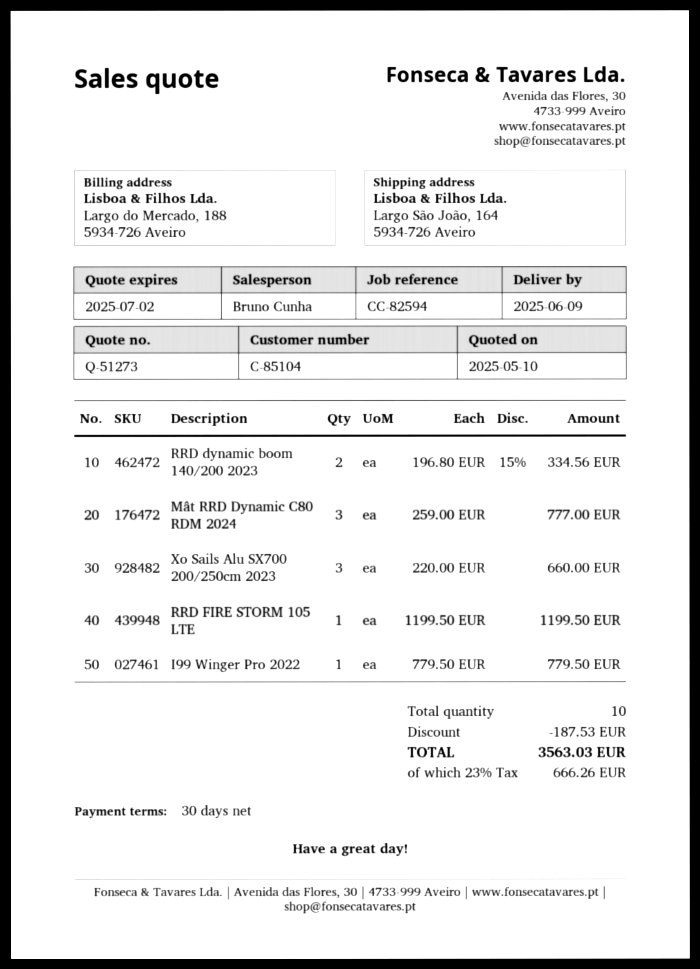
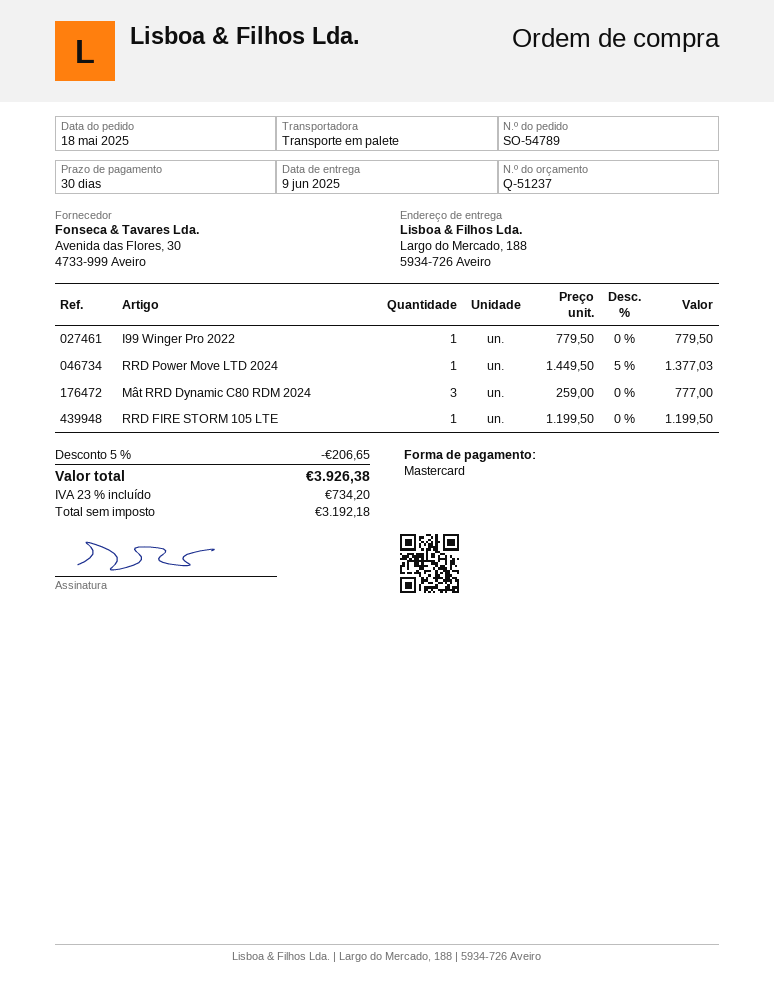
quote number: Q-51273 -> Q-51237
ship to: Largo São João, 164, 5934-726 Aveiro -> Largo do Mercado, 188, 5934-726 Aveiro
RRD dynamic boom 140/200 2023: 2 x 196.80 - 15% = 334.56 -> none
Xo Sails Alu SX700 200/250cm 2023: 3 x 220.00 = 660.00 -> none
RRD Power Move LTD 2024: none -> 1 x 1449.50 - 5% = 1377.03
discount: 187.53 -> 206.65
tax: 23% = 666.26 -> 23% = 734.20
total: 3563.03 -> 3926.38

